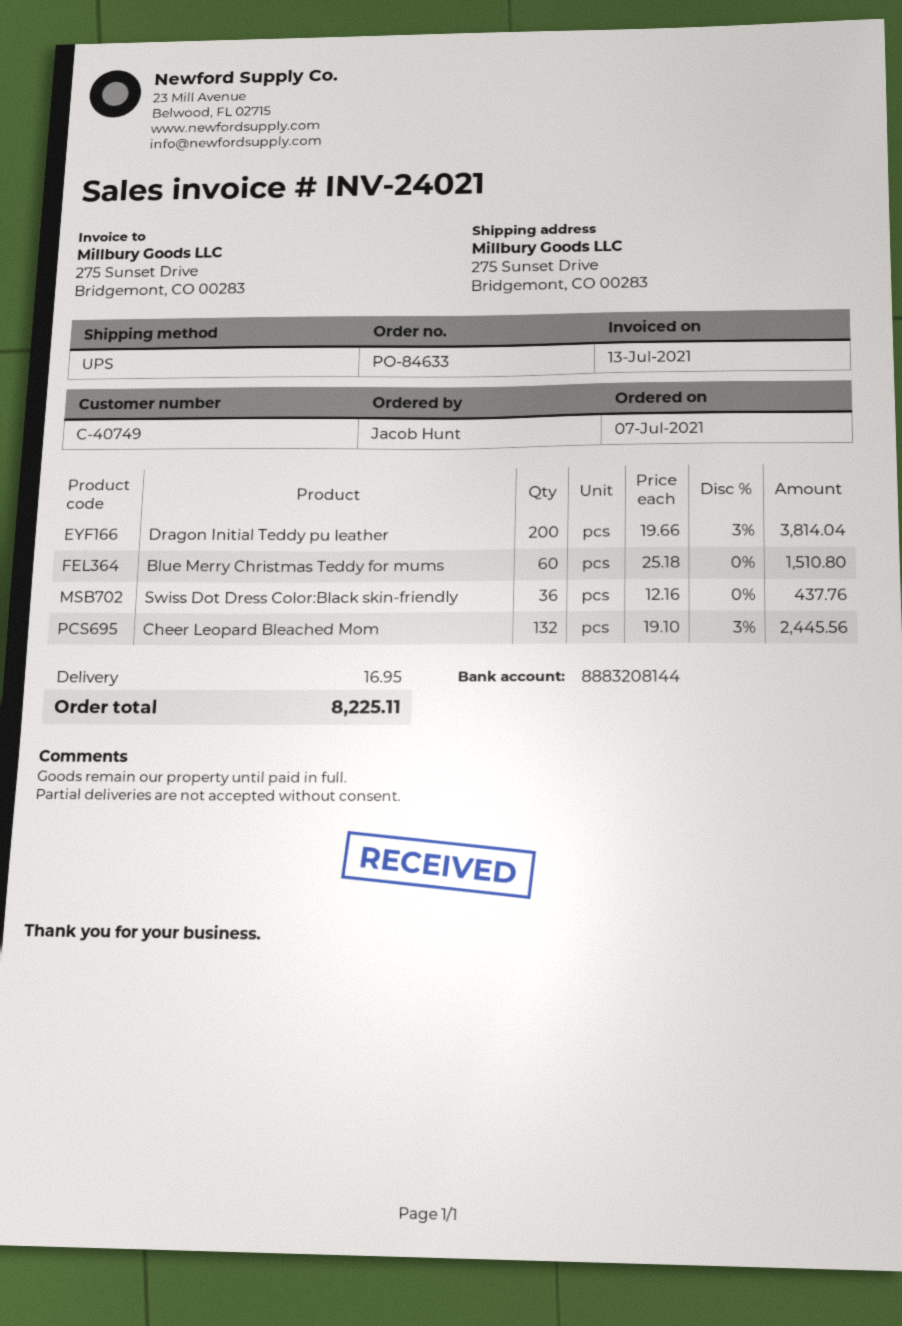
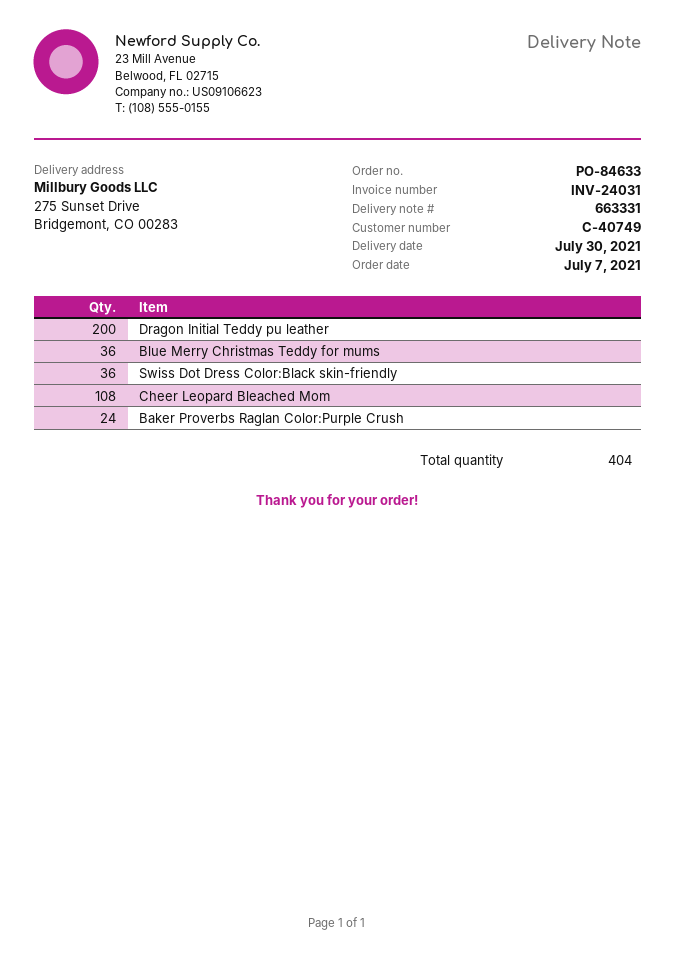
invoice number: INV-24021 -> INV-24031
Blue Merry Christmas Teddy for mums: 60 -> 36
Cheer Leopard Bleached Mom: 132 -> 108
Baker Proverbs Raglan Color:Purple Crush: none -> 24

